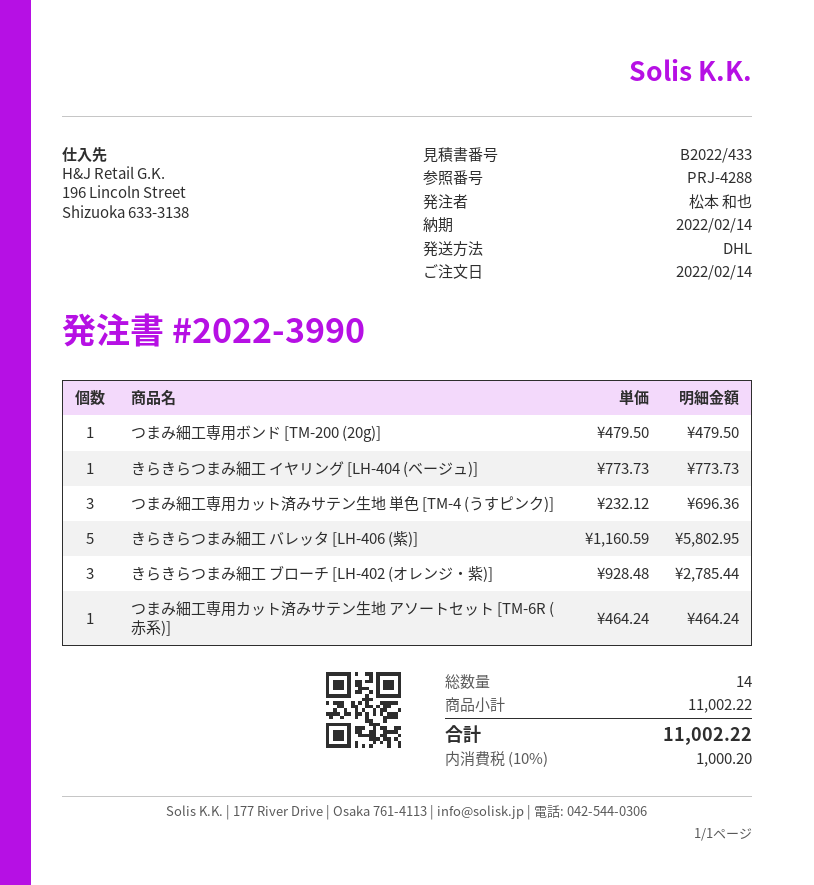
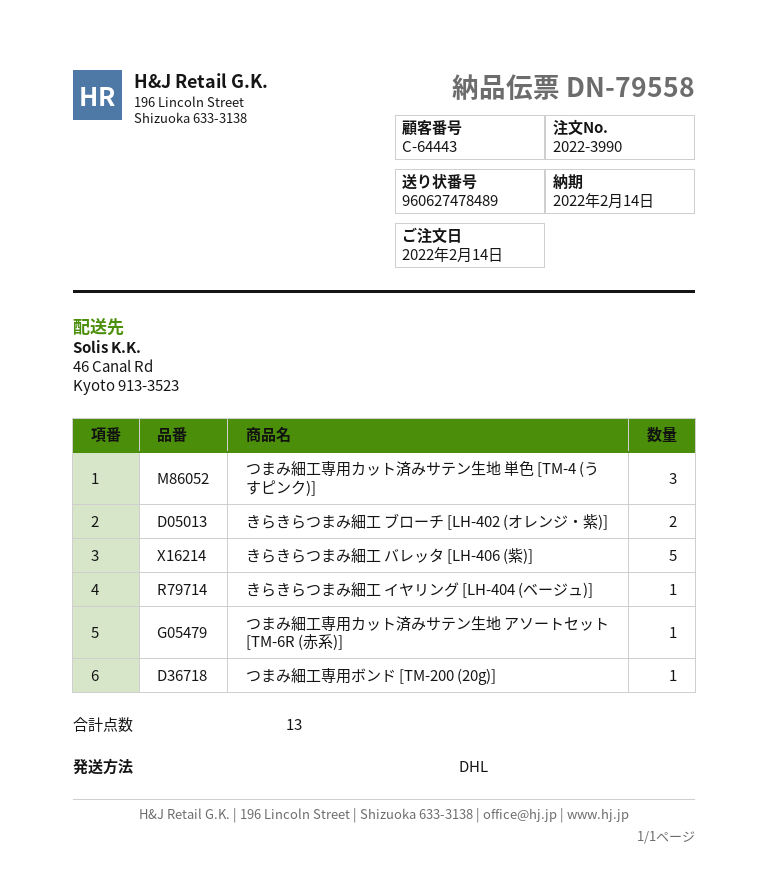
きらきらつまみ細工 ブローチ [LH-402 (オレンジ・紫)]: 3 -> 2
total quantity: 14 -> 13

